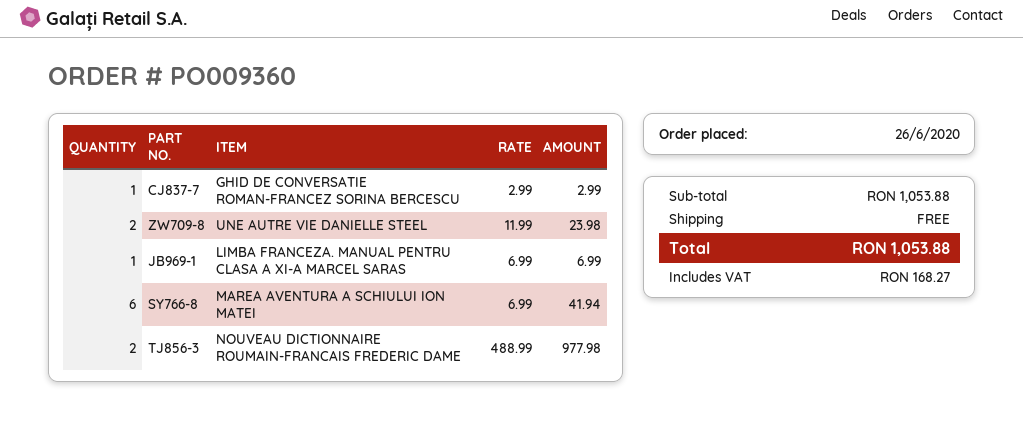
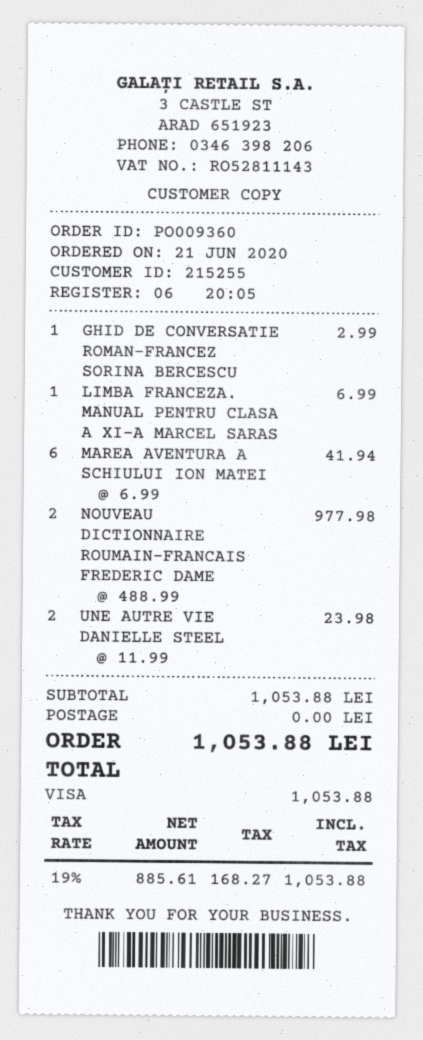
order date: 2020-06-26 -> 2020-06-21

